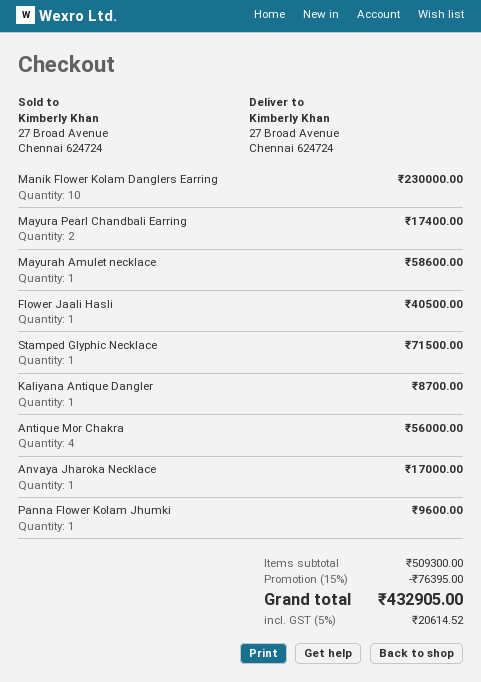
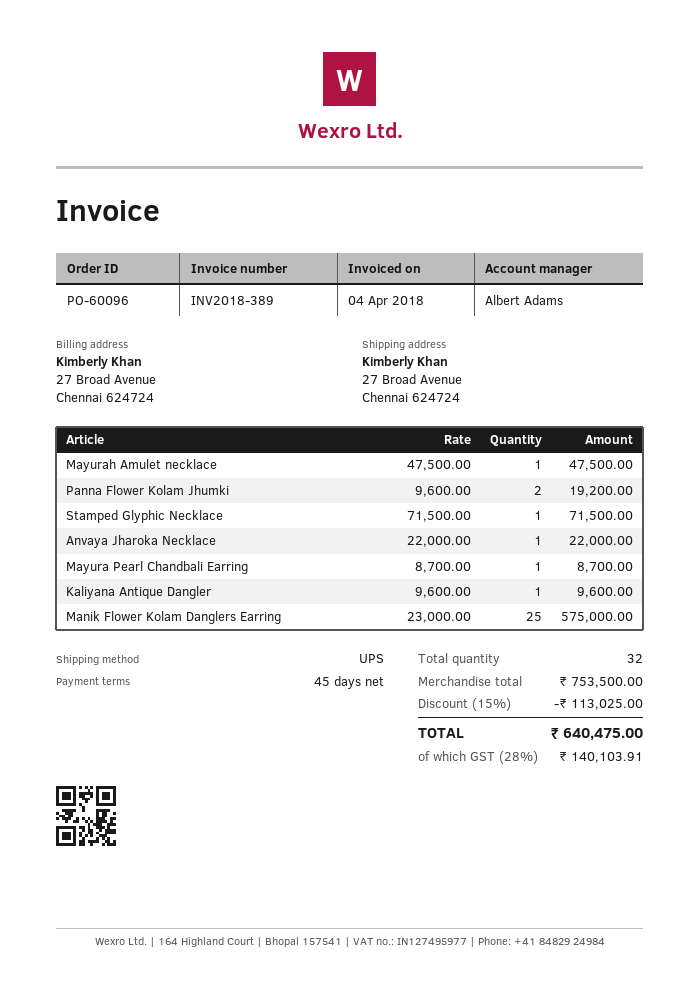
Manik Flower Kolam Danglers Earring: 10 for 230000.00 -> 25 for 575000.00
Mayura Pearl Chandbali Earring: 2 for 17400.00 -> 1 for 8700.00
Mayurah Amulet necklace: 1 for 58600.00 -> 1 for 47500.00
Flower Jaali Hasli: 1 for 40500.00 -> none
Kaliyana Antique Dangler: 1 for 8700.00 -> 1 for 9600.00
Antique Mor Chakra: 4 for 56000.00 -> none
Anvaya Jharoka Necklace: 1 for 17000.00 -> 1 for 22000.00
Panna Flower Kolam Jhumki: 1 for 9600.00 -> 2 for 19200.00
subtotal: 509300.00 -> 753500.00
discount: 15% = 76395.00 -> 15% = 113025.00
tax: 5% = 20614.52 -> 28% = 140103.91
total: 432905.00 -> 640475.00

